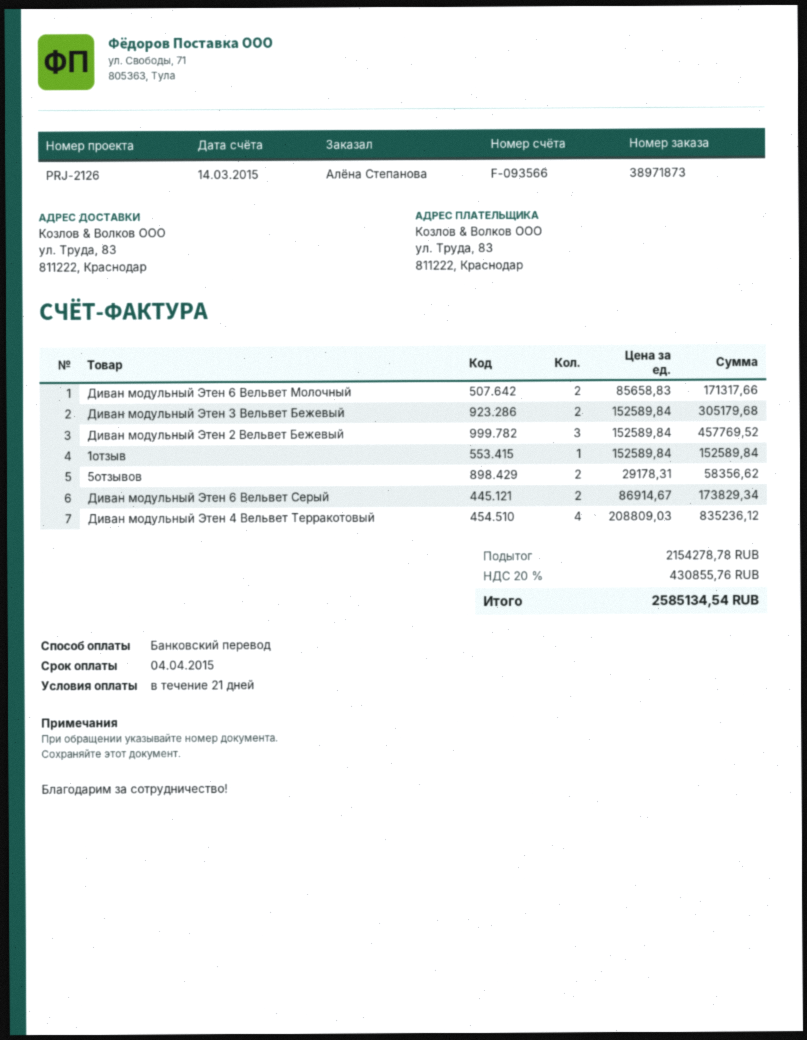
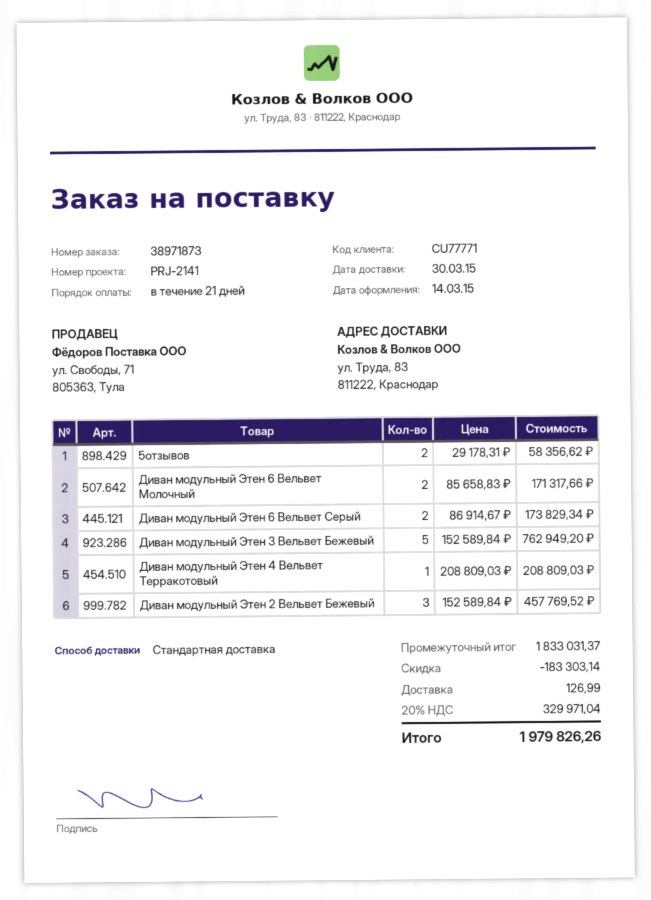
reference: PRJ-2126 -> PRJ-2141
Диван модульный Этен 3 Вельвет Бежевый: 2 x 152589.84 = 305179.68 -> 5 x 152589.84 = 762949.20
1отзыв: 1 x 152589.84 = 152589.84 -> none
Диван модульный Этен 4 Вельвет Терракотовый: 4 x 208809.03 = 835236.12 -> 1 x 208809.03 = 208809.03
subtotal: 2154278.78 -> 1833031.37
discount: none -> 183303.14
shipping: none -> 126.99
tax: 20% = 430855.76 -> 20% = 329971.04
total: 2585134.54 -> 1979826.26

